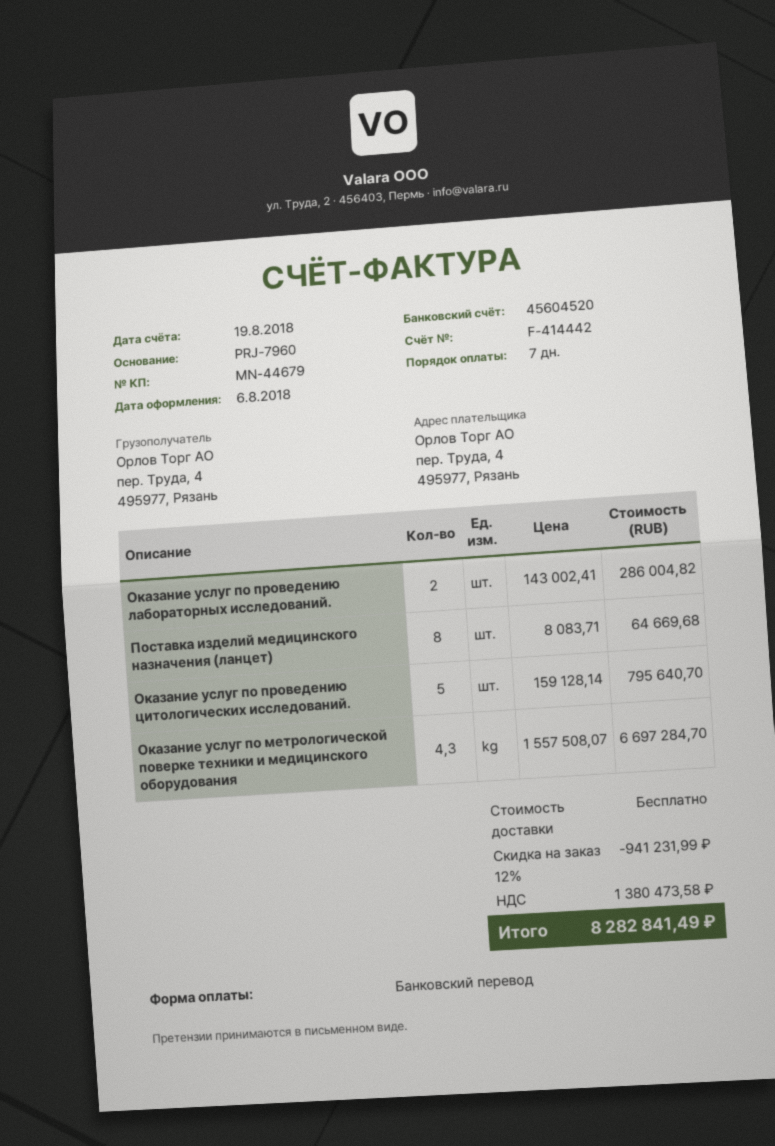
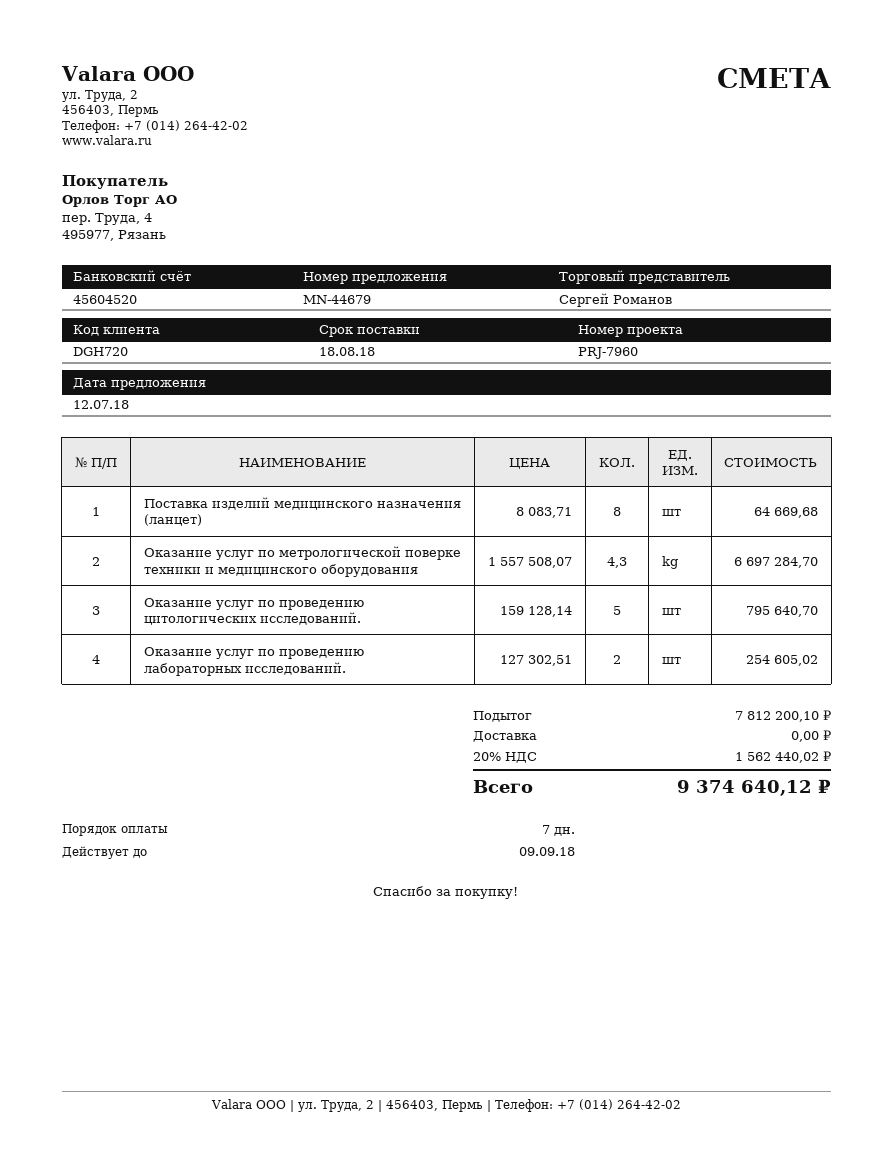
Оказание услуг по проведению лабораторных исследований.: 2 x 143002.41 = 286004.82 -> 2 x 127302.51 = 254605.02
discount: 12% = 941231.99 -> none
tax: 1380473.58 -> 1562440.02
total: 8282841.49 -> 9374640.12

